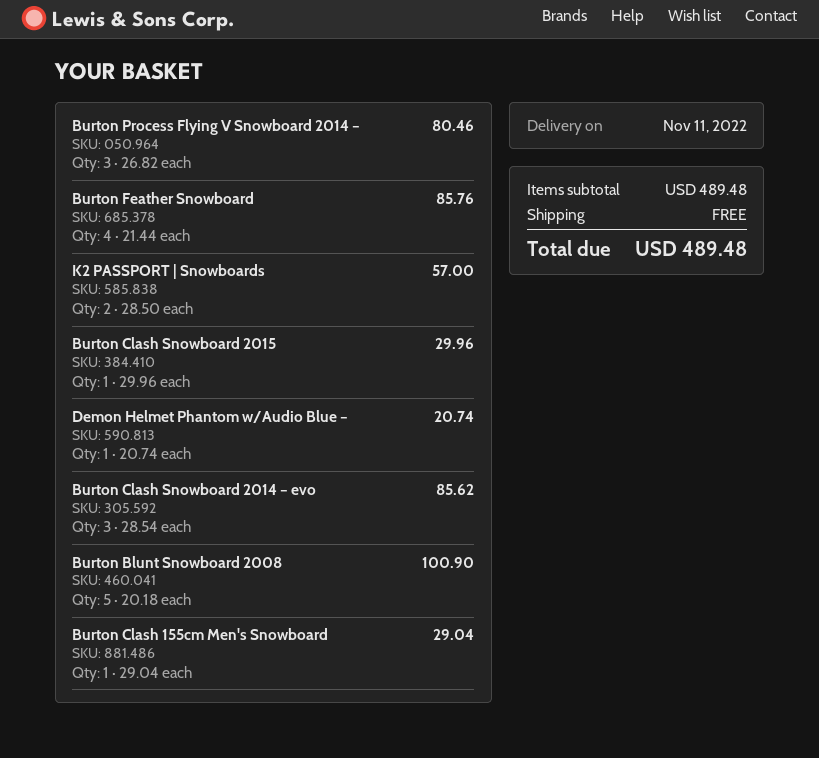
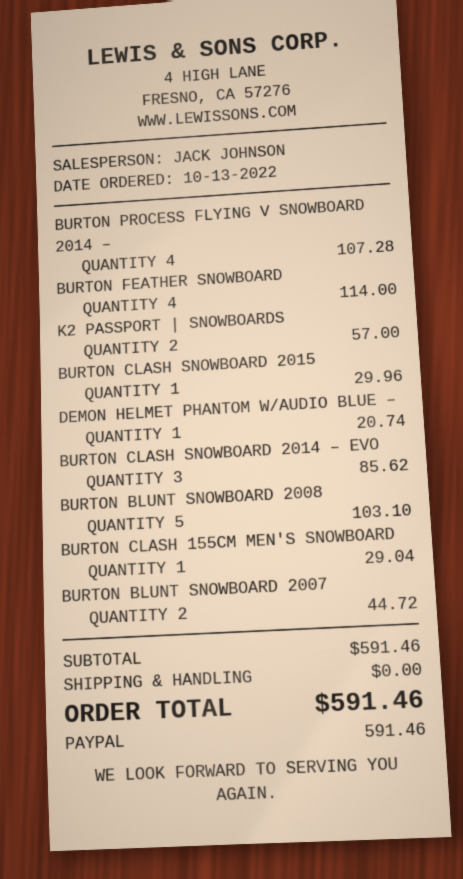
Burton Process Flying V Snowboard 2014 –: 3 for 80.46 -> 4 for 107.28
Burton Feather Snowboard: 4 for 85.76 -> 4 for 114.00
Burton Blunt Snowboard 2008: 5 for 100.90 -> 5 for 103.10
BURTON BLUNT SNOWBOARD 2007: none -> 2 for 44.72
subtotal: 489.48 -> 591.46
total: 489.48 -> 591.46

